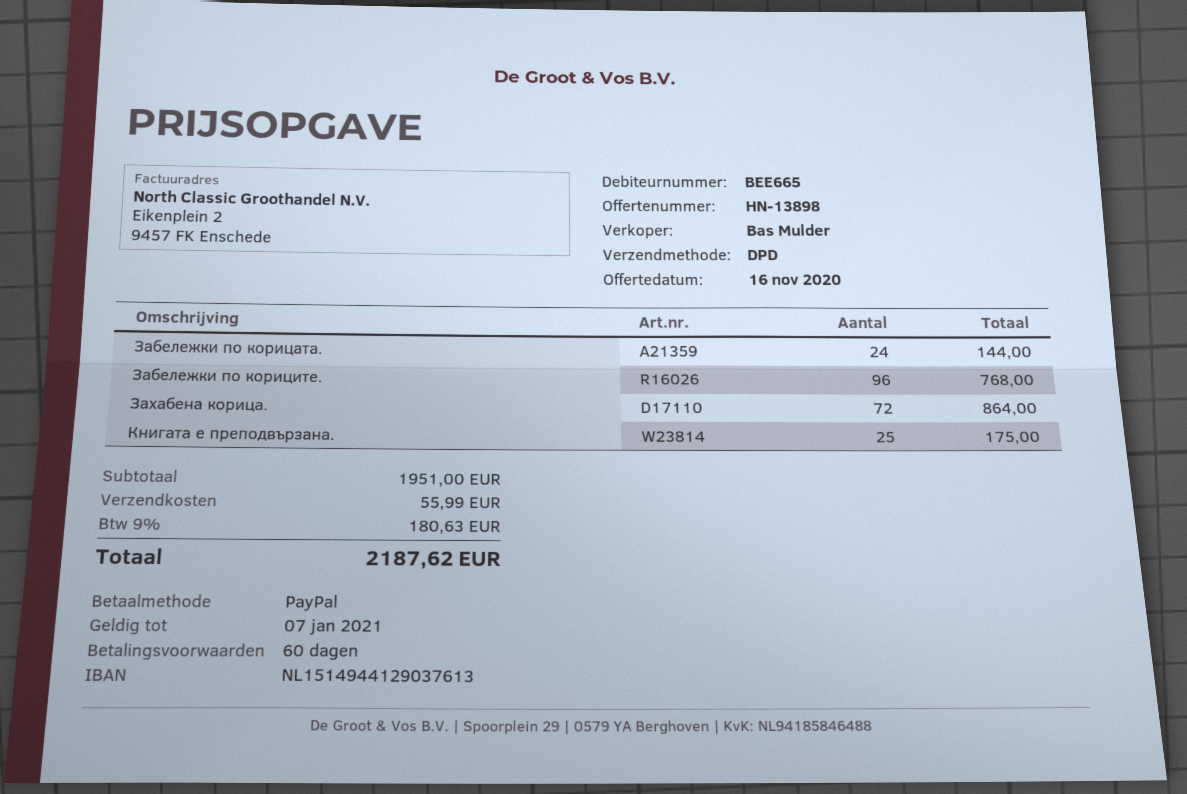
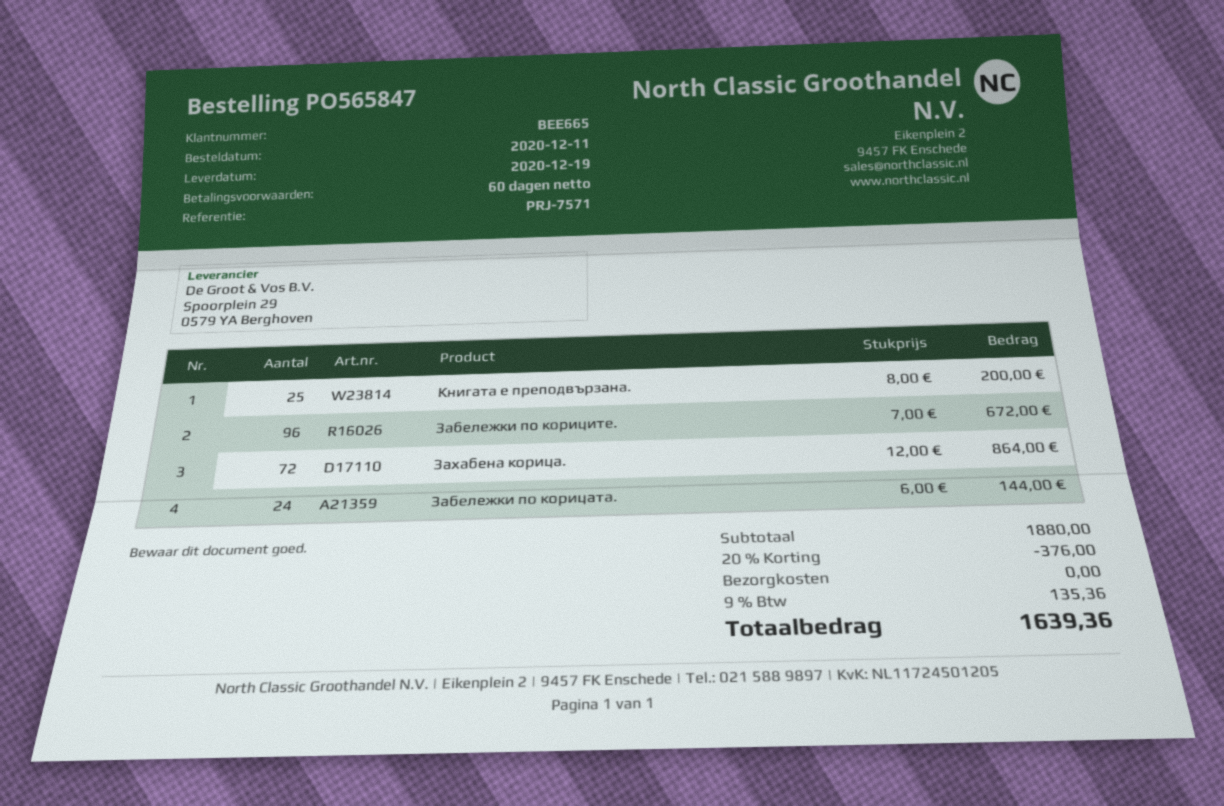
Забележки по кориците.: 96 for 768.00 -> 96 for 672.00
Книгата е преподвързана.: 25 for 175.00 -> 25 for 200.00
subtotal: 1951.00 -> 1880.00
discount: none -> 20% = 376.00
shipping: 55.99 -> 0.00
tax: 9% = 180.63 -> 9% = 135.36
total: 2187.62 -> 1639.36

